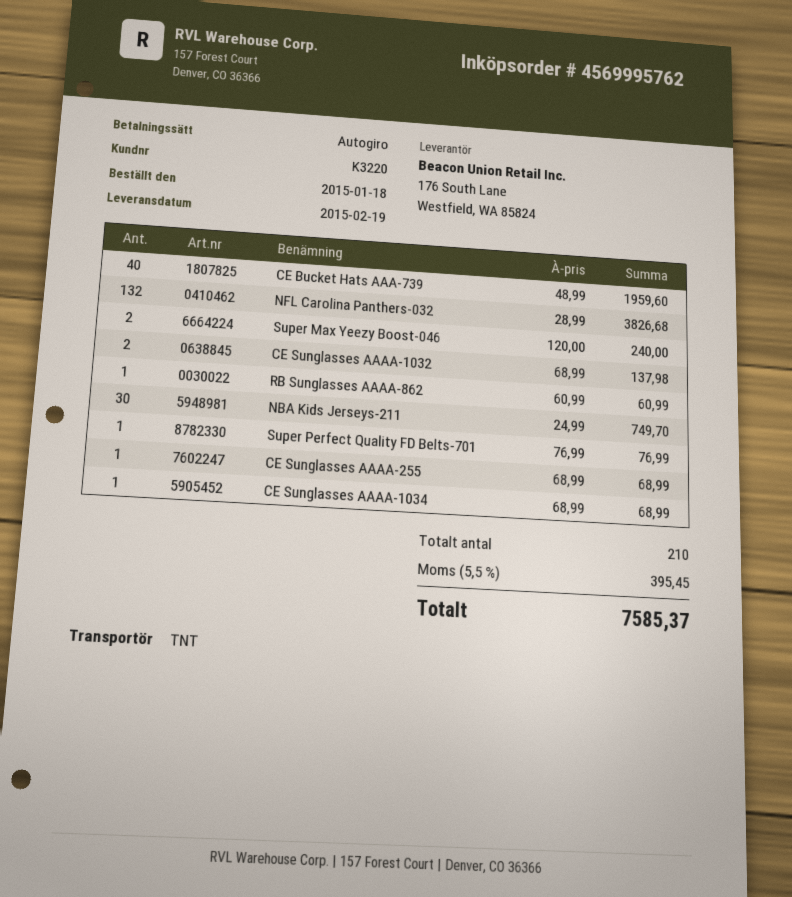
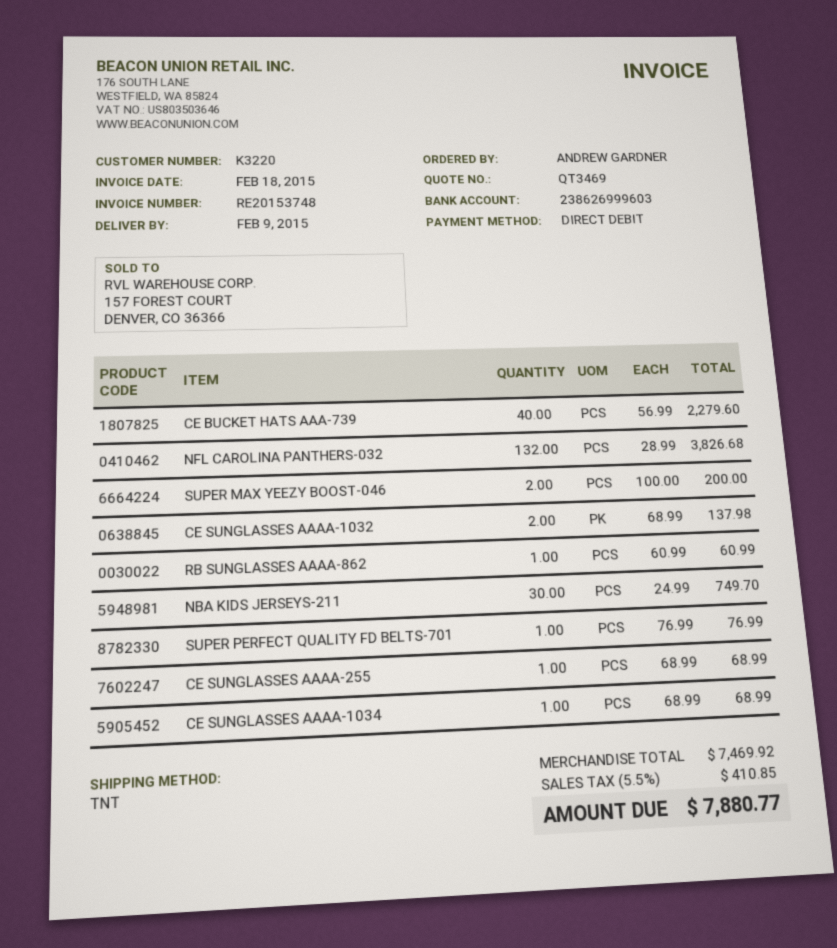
delivery date: 2015-02-19 -> 2015-02-09
CE Bucket Hats AAA-739: 40 x 48.99 = 1959.60 -> 40 x 56.99 = 2279.60
Super Max Yeezy Boost-046: 2 x 120.00 = 240.00 -> 2 x 100.00 = 200.00
tax: 5.5% = 395.45 -> 5.5% = 410.85
total: 7585.37 -> 7880.77

